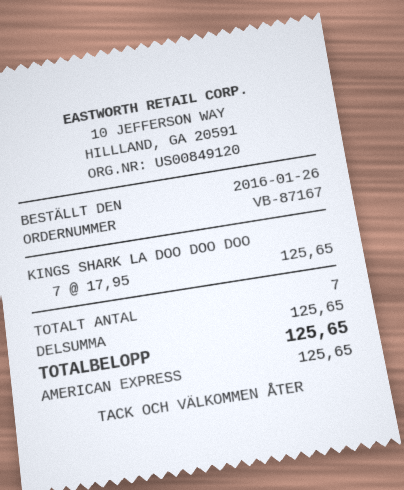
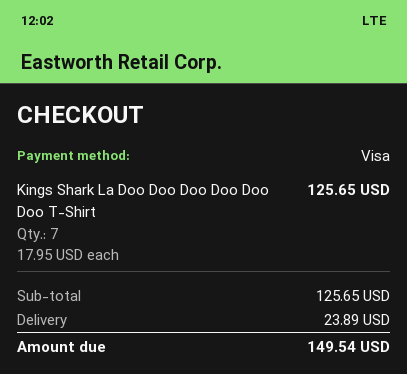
payment method: American Express -> Visa
shipping: none -> 23.89
total: 125.65 -> 149.54

